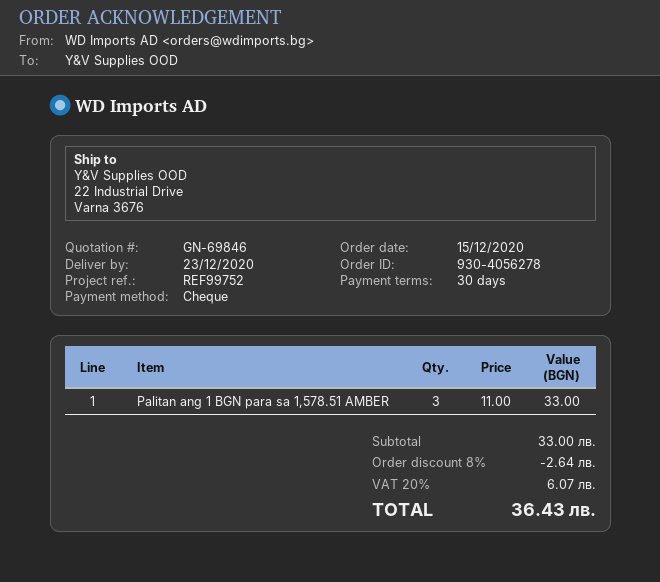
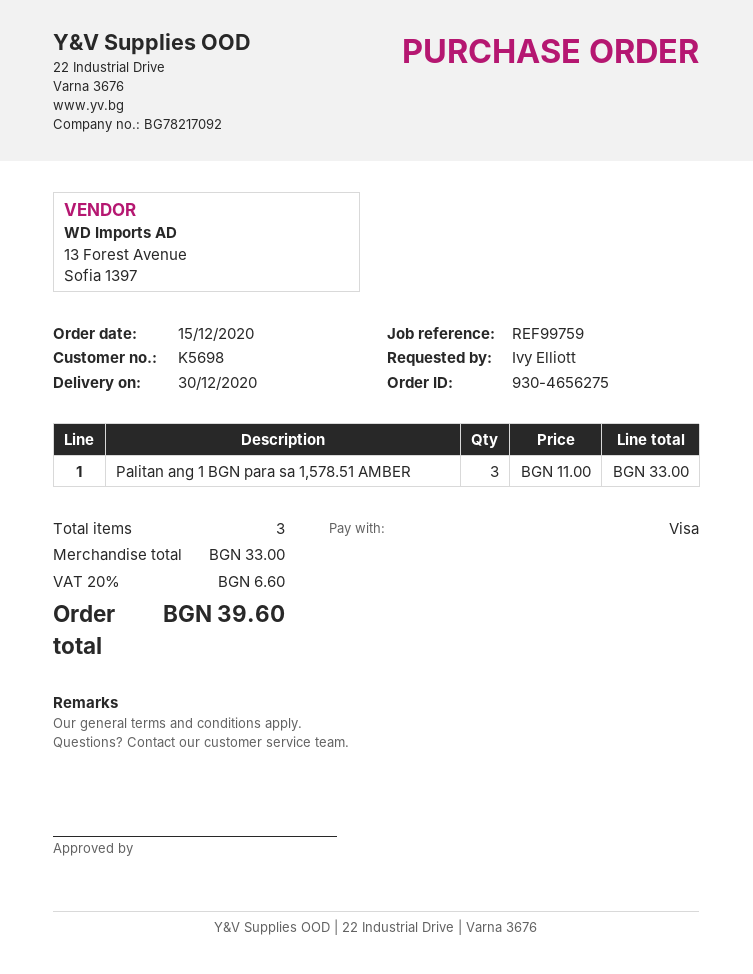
order number: 930-4056278 -> 930-4656275
delivery date: 2020-12-23 -> 2020-12-30
reference: REF99752 -> REF99759
payment method: cheque -> Visa
discount: 8% = 2.64 -> none
tax: 20% = 6.07 -> 20% = 6.60
total: 36.43 -> 39.60

